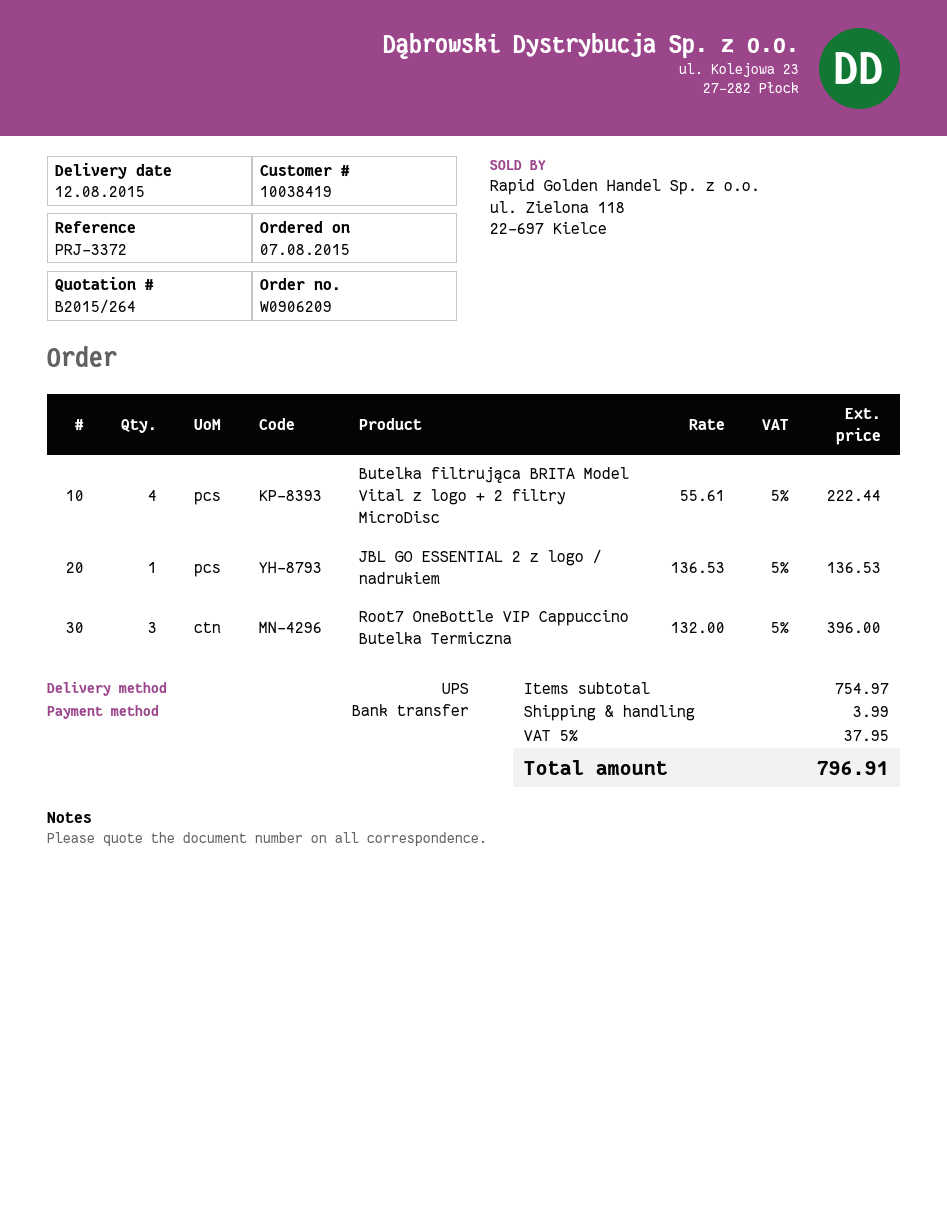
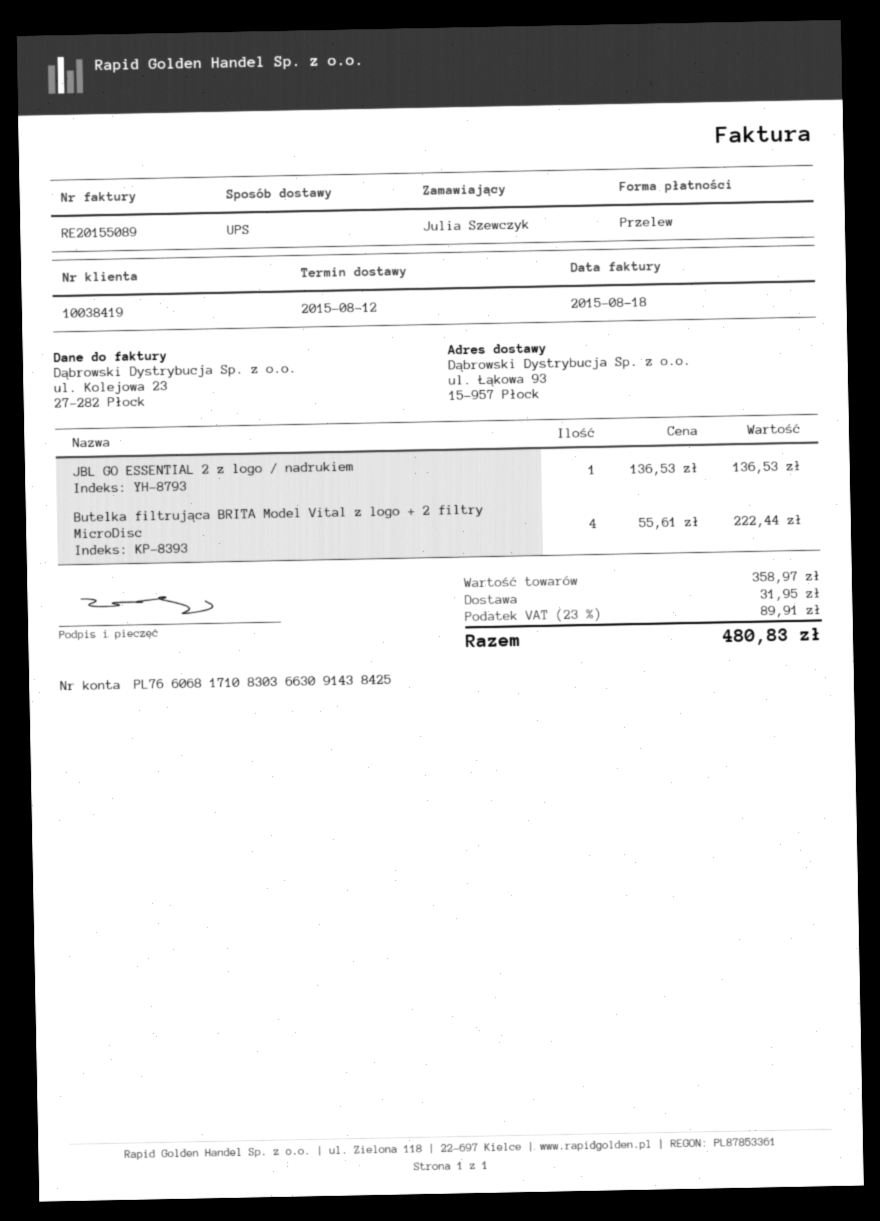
Root7 OneBottle VIP Cappuccino Butelka Termiczna: 3 x 132.00 = 396.00 -> none
subtotal: 754.97 -> 358.97
shipping: 3.99 -> 31.95
tax: 5% = 37.95 -> 23% = 89.91
total: 796.91 -> 480.83

